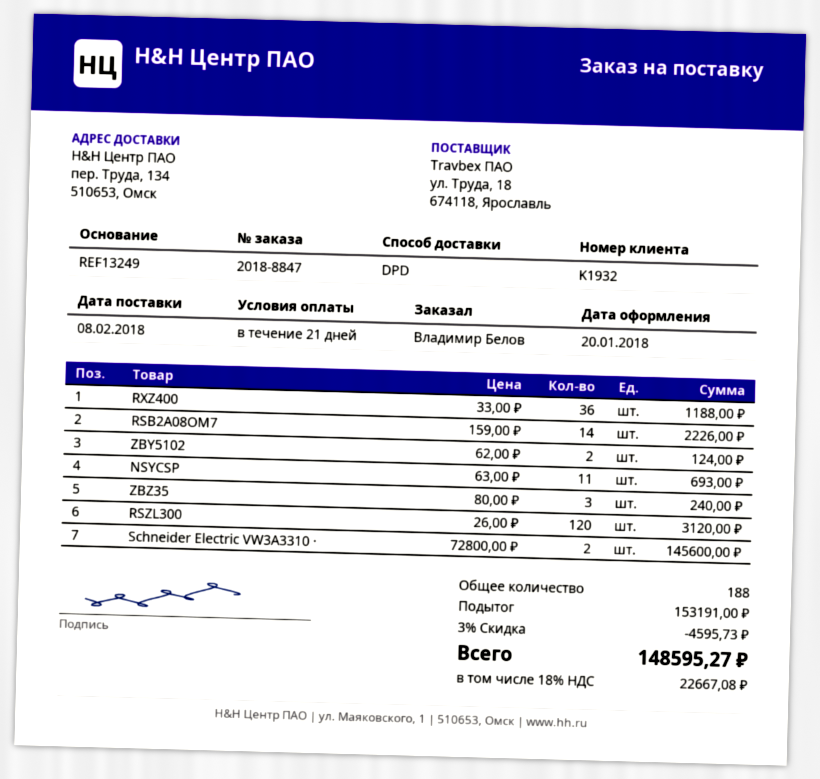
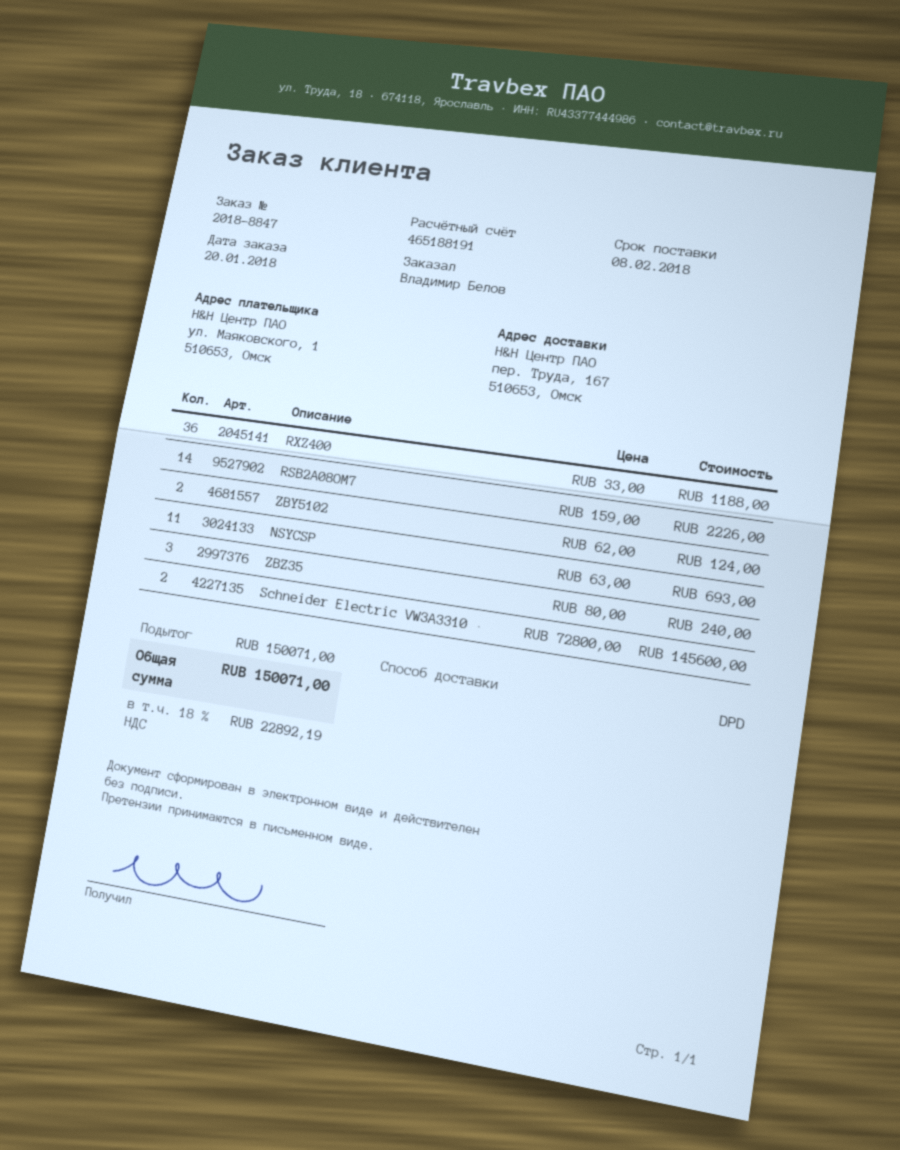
ship to: пер. Труда, 134, 510653, Омск -> пер. Труда, 167, 510653, Омск
RSZL300: 120 x 26.00 = 3120.00 -> none
subtotal: 153191.00 -> 150071.00
discount: 3% = 4595.73 -> none
tax: 18% = 22667.08 -> 18% = 22892.19
total: 148595.27 -> 150071.00

